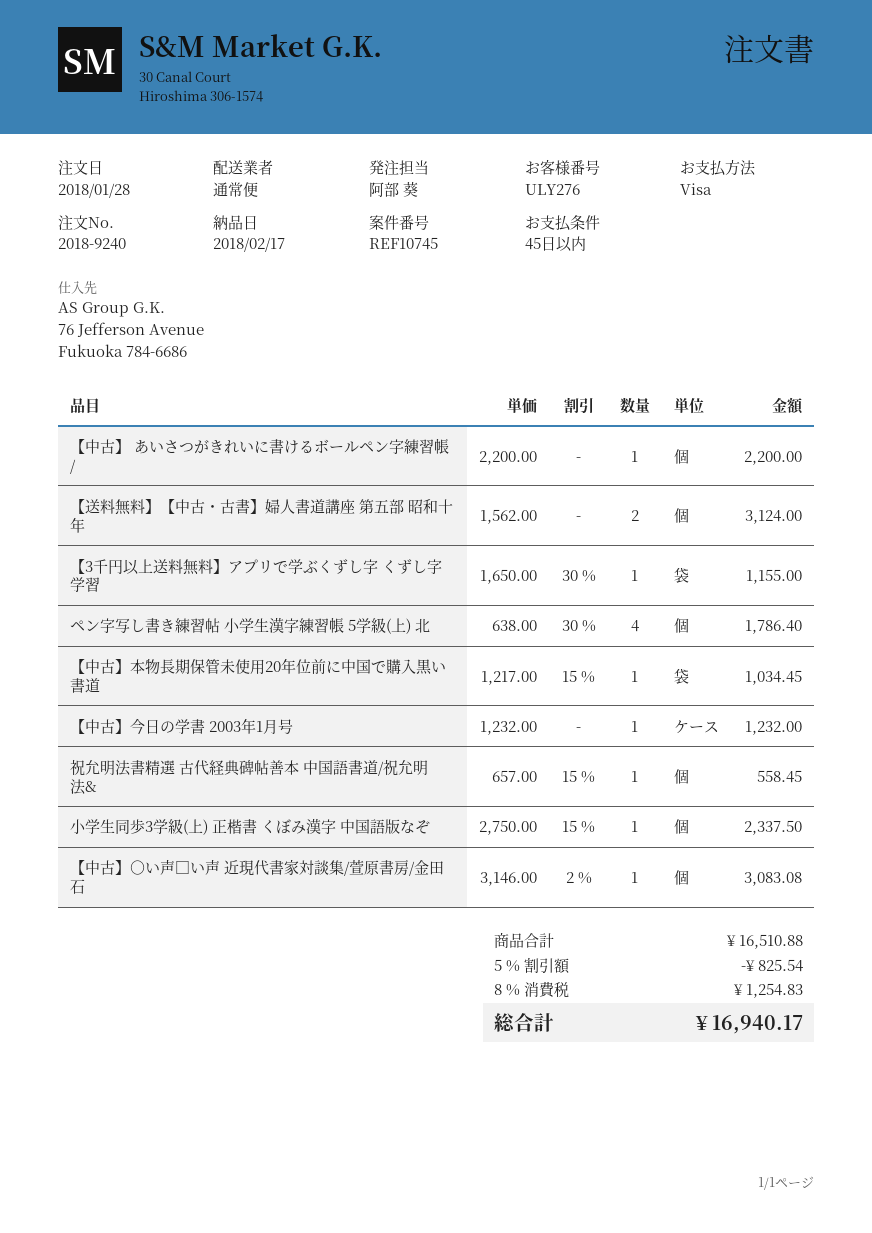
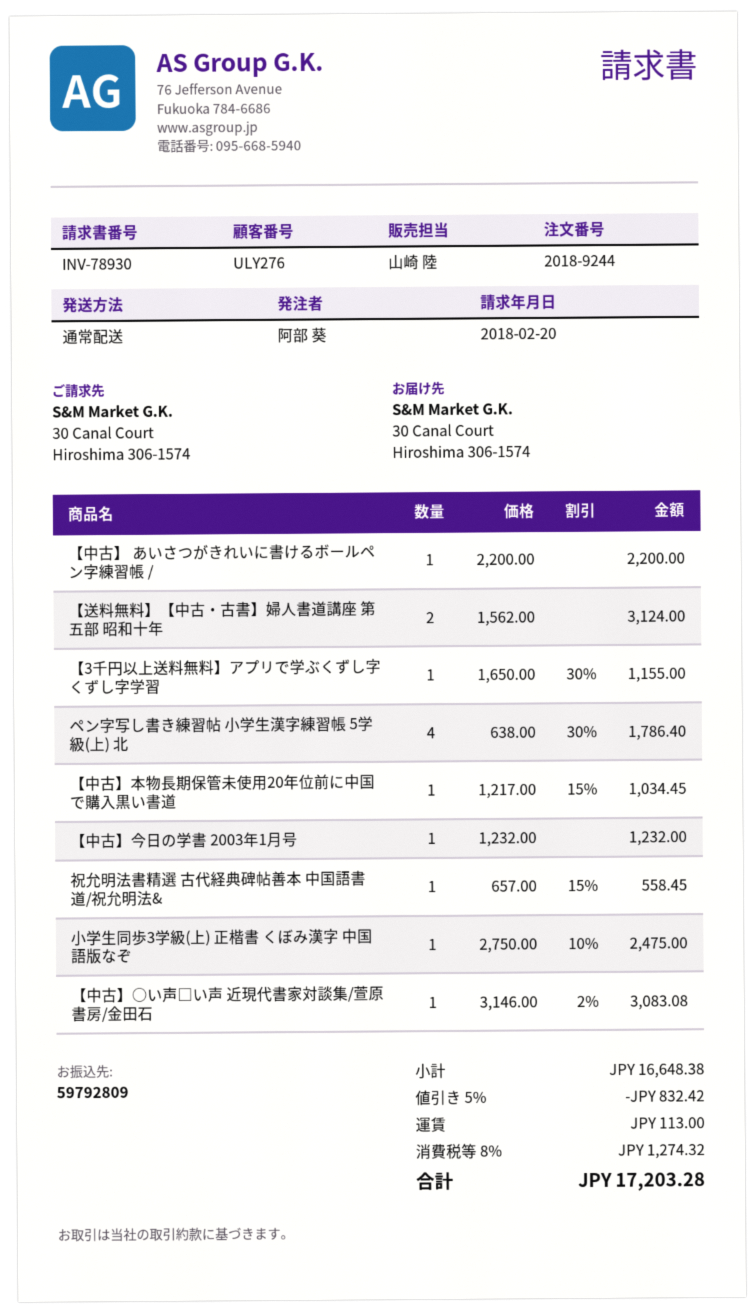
order number: 2018-9240 -> 2018-9244
小学生同歩3学級(上) 正楷書 くぼみ漢字 中国語版なぞ: 1 x 2750.00 - 15% = 2337.50 -> 1 x 2750.00 - 10% = 2475.00
subtotal: 16510.88 -> 16648.38
discount: 5% = 825.54 -> 5% = 832.42
shipping: none -> 113.00
tax: 8% = 1254.83 -> 8% = 1274.32
total: 16940.17 -> 17203.28

